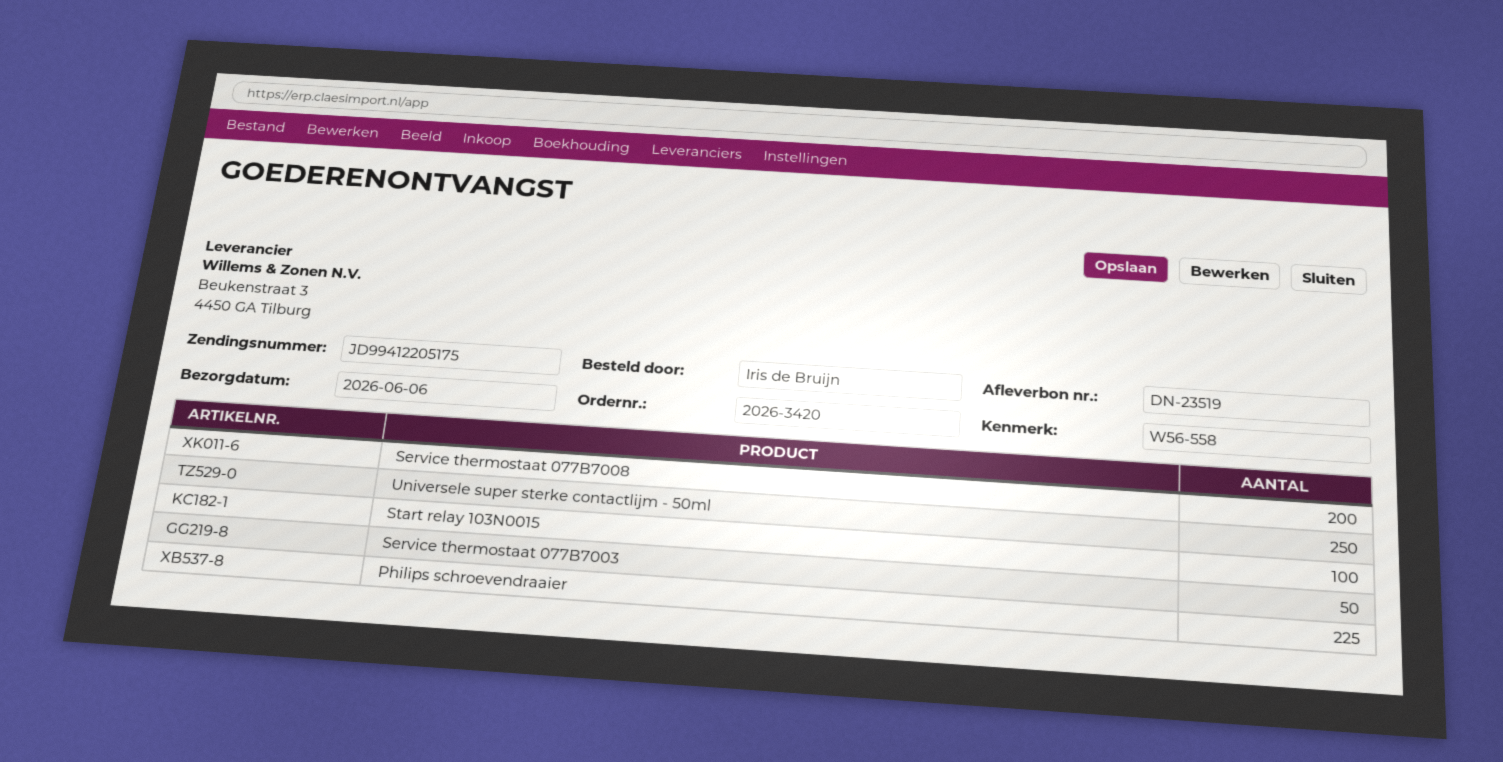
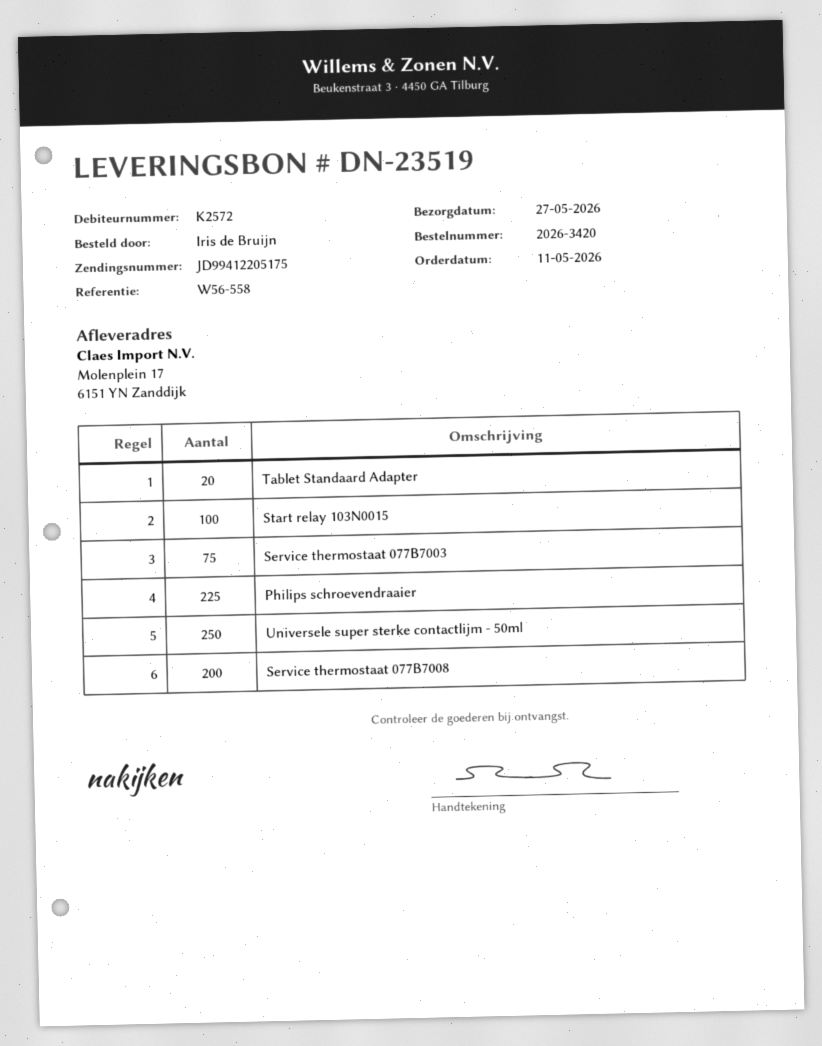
delivery date: 2026-06-06 -> 2026-05-27
Service thermostaat 077B7003: 50 -> 75
Tablet Standaard Adapter: none -> 20

